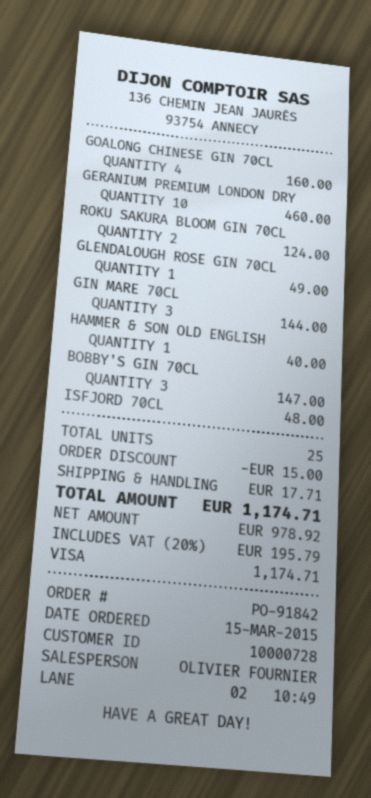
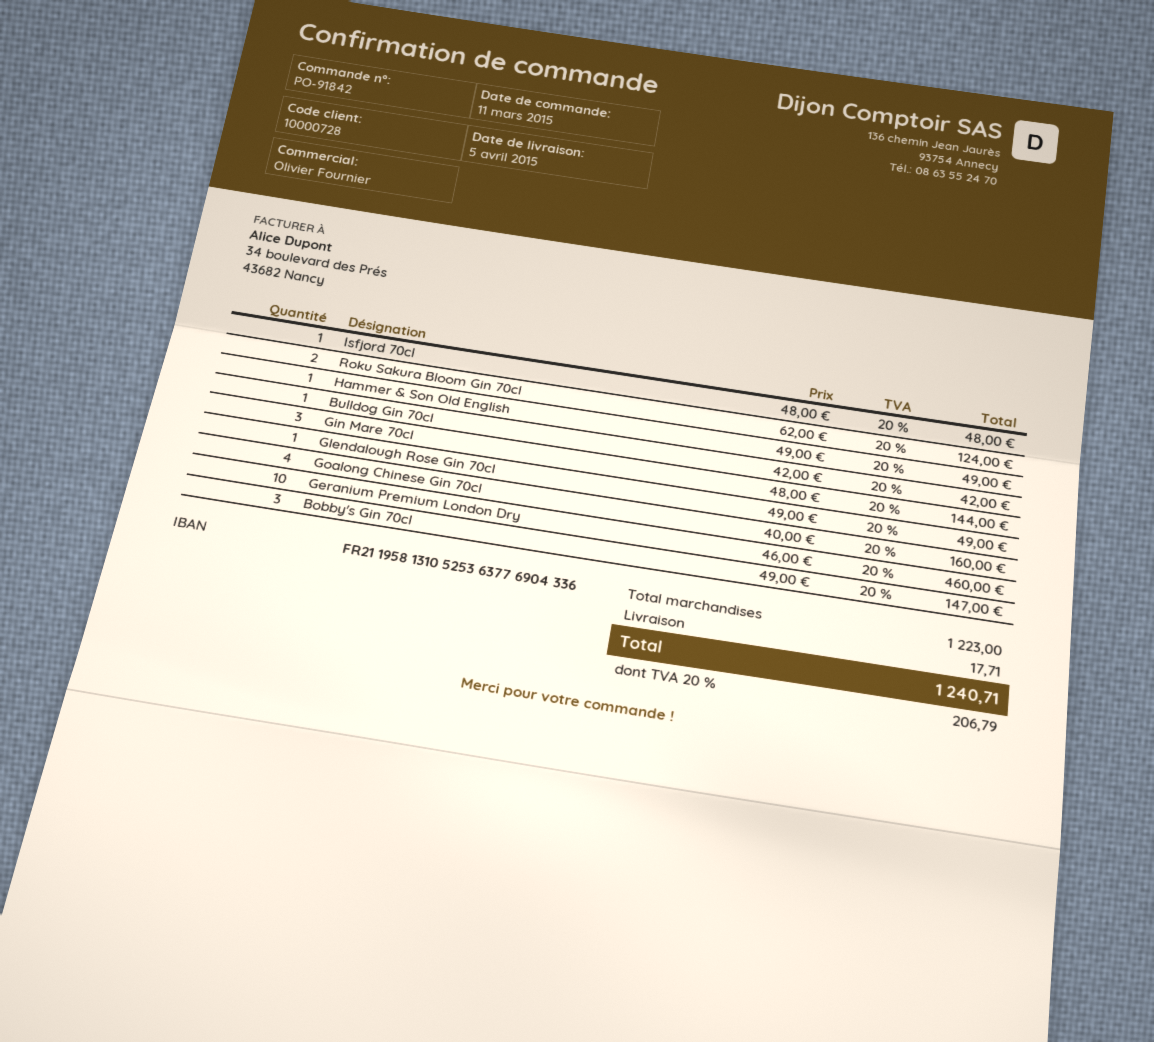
order date: 2015-03-15 -> 2015-03-11
HAMMER & SON OLD ENGLISH: 1 for 40.00 -> 1 for 49.00
Bulldog Gin 70cl: none -> 1 for 42.00
discount: 15.00 -> none
tax: 20% = 195.79 -> 20% = 206.79
total: 1174.71 -> 1240.71

